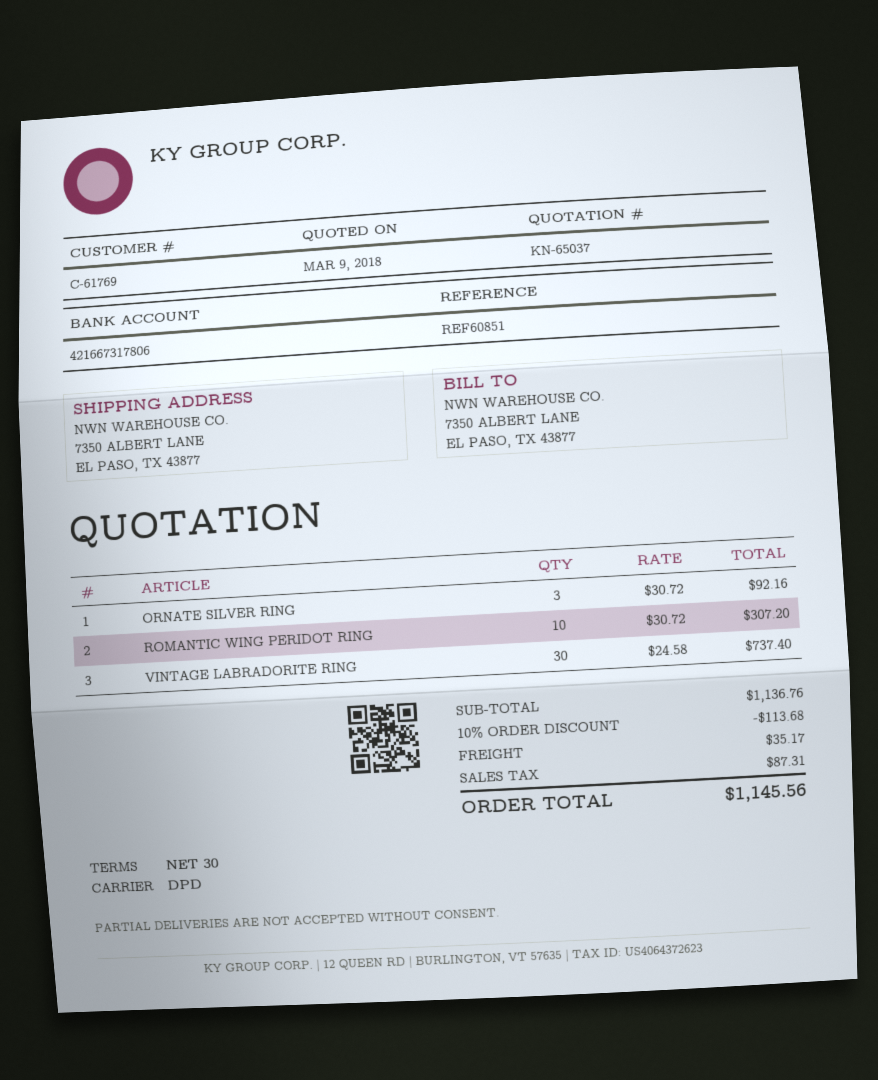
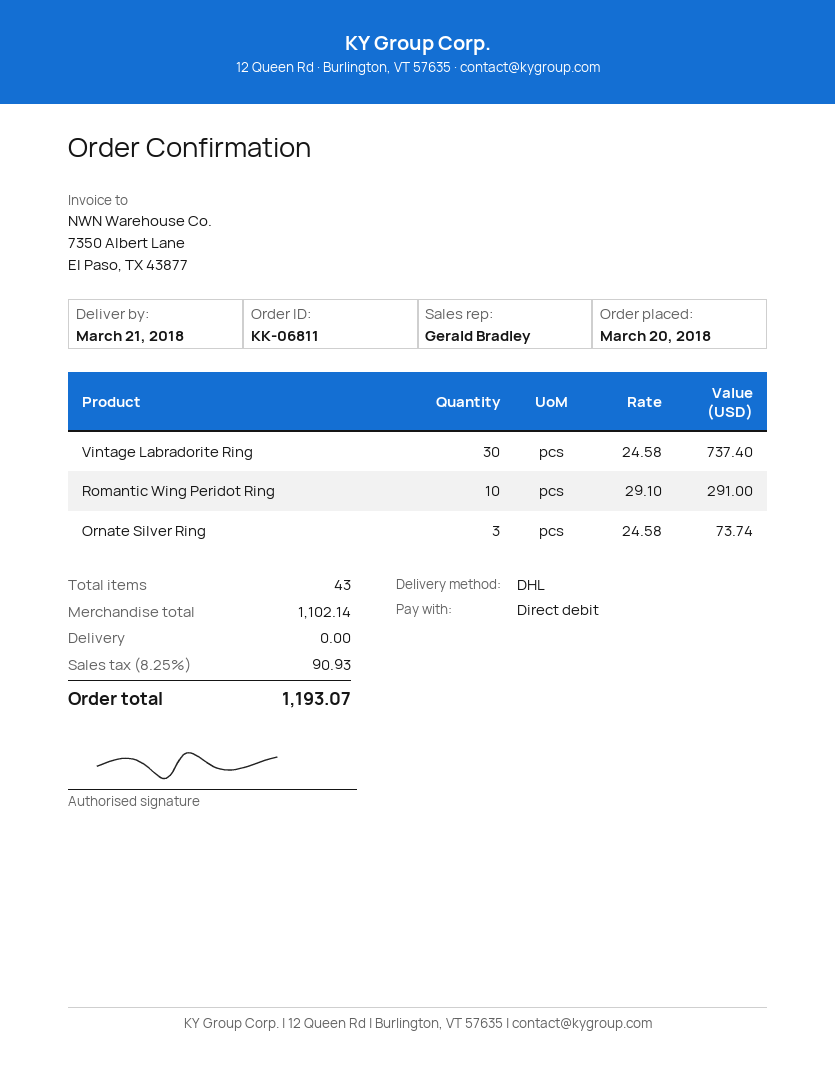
shipping method: DPD -> DHL
ORNATE SILVER RING: 3 x 30.72 = 92.16 -> 3 x 24.58 = 73.74
ROMANTIC WING PERIDOT RING: 10 x 30.72 = 307.20 -> 10 x 29.10 = 291.00
subtotal: 1136.76 -> 1102.14
discount: 10% = 113.68 -> none
shipping: 35.17 -> 0.00
tax: 87.31 -> 90.93
total: 1145.56 -> 1193.07

